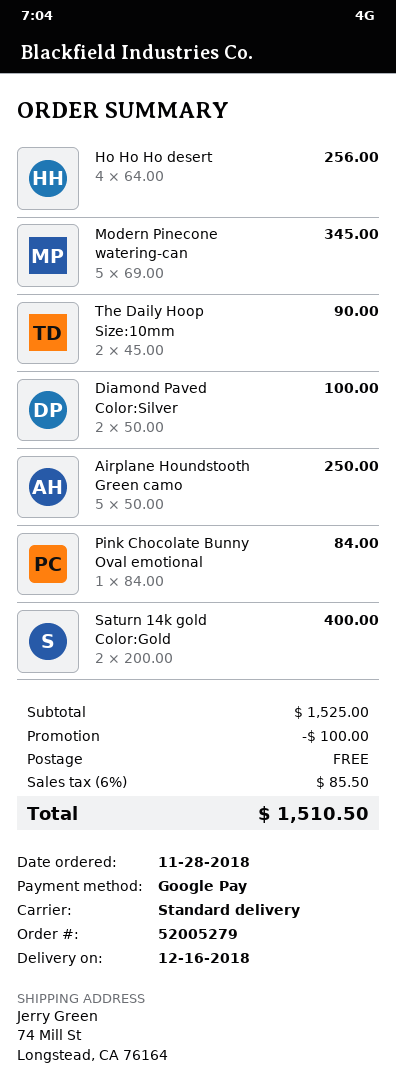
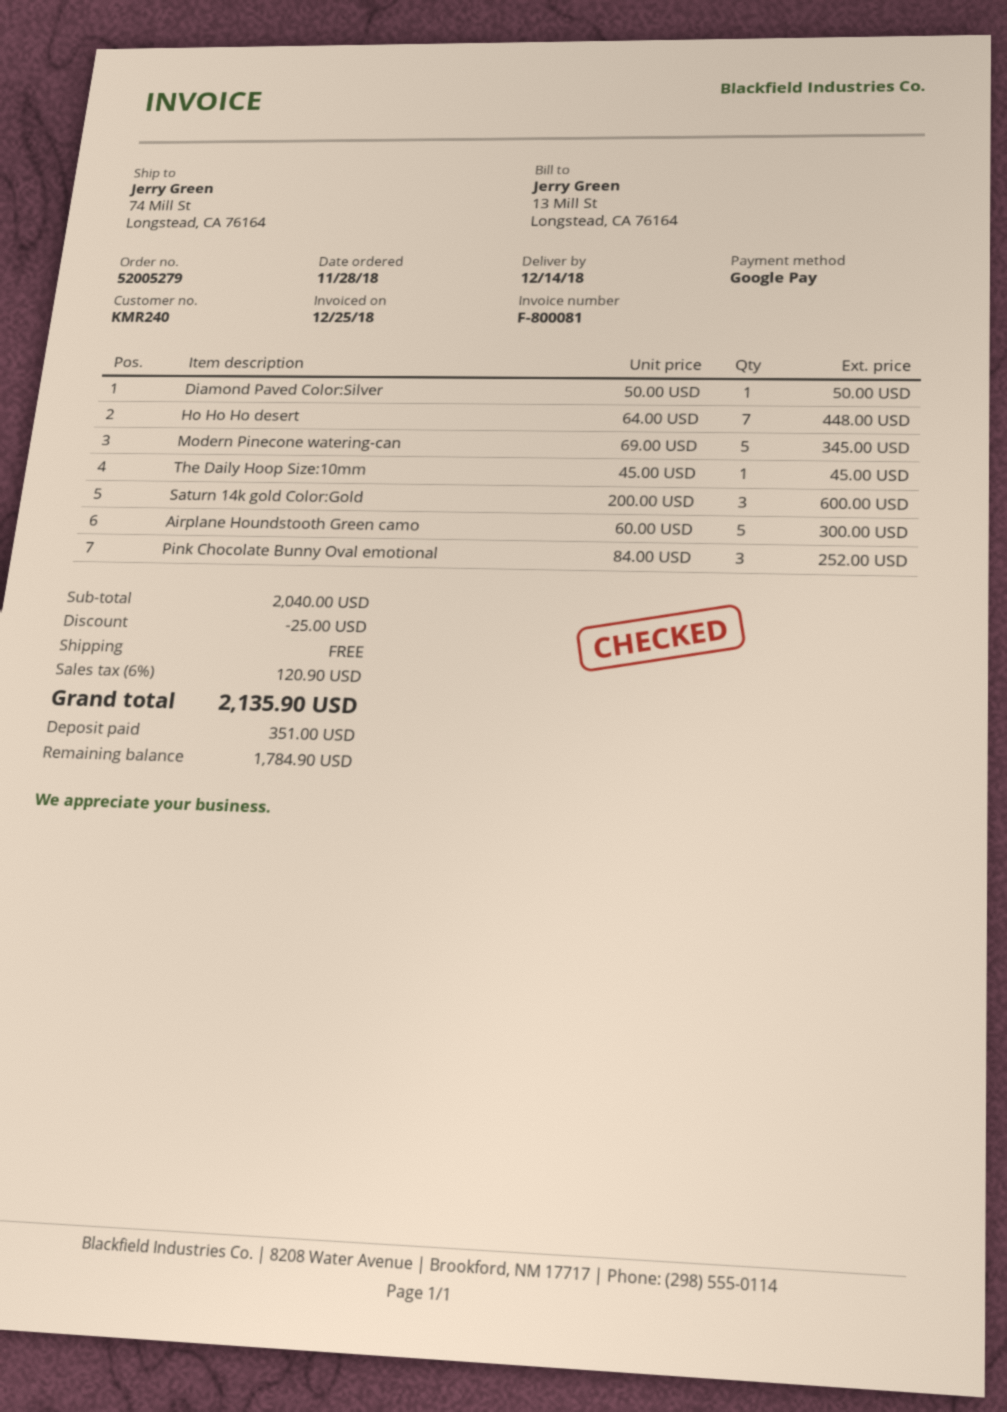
delivery date: 2018-12-16 -> 2018-12-14
Ho Ho Ho desert: 4 x 64.00 = 256.00 -> 7 x 64.00 = 448.00
The Daily Hoop Size:10mm: 2 x 45.00 = 90.00 -> 1 x 45.00 = 45.00
Diamond Paved Color:Silver: 2 x 50.00 = 100.00 -> 1 x 50.00 = 50.00
Airplane Houndstooth Green camo: 5 x 50.00 = 250.00 -> 5 x 60.00 = 300.00
Pink Chocolate Bunny Oval emotional: 1 x 84.00 = 84.00 -> 3 x 84.00 = 252.00
Saturn 14k gold Color:Gold: 2 x 200.00 = 400.00 -> 3 x 200.00 = 600.00
subtotal: 1525.00 -> 2040.00
discount: 100.00 -> 25.00
tax: 6% = 85.50 -> 6% = 120.90
total: 1510.50 -> 2135.90

